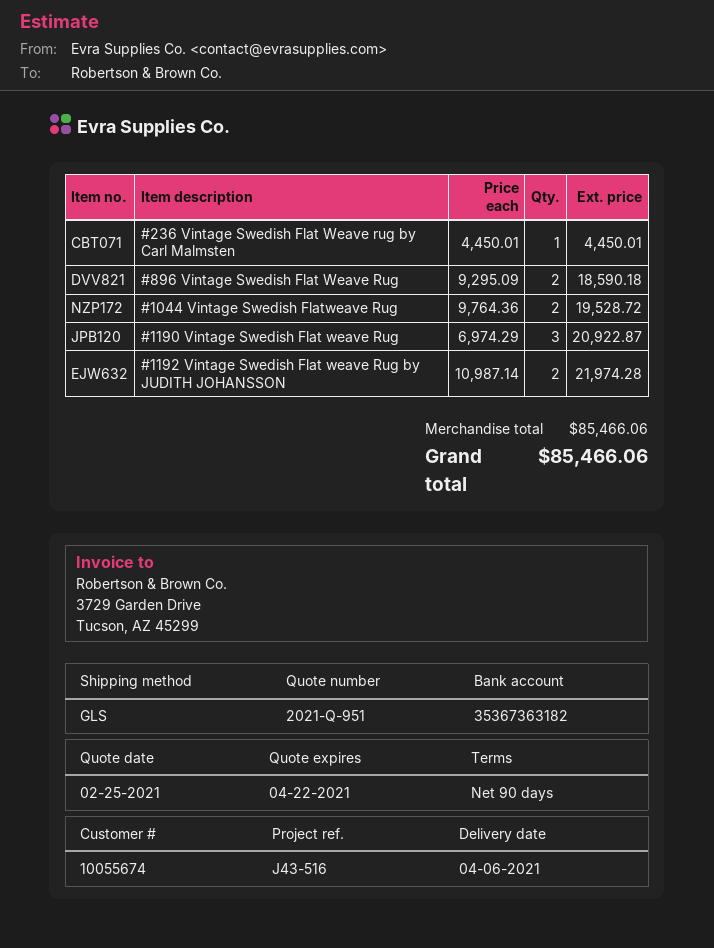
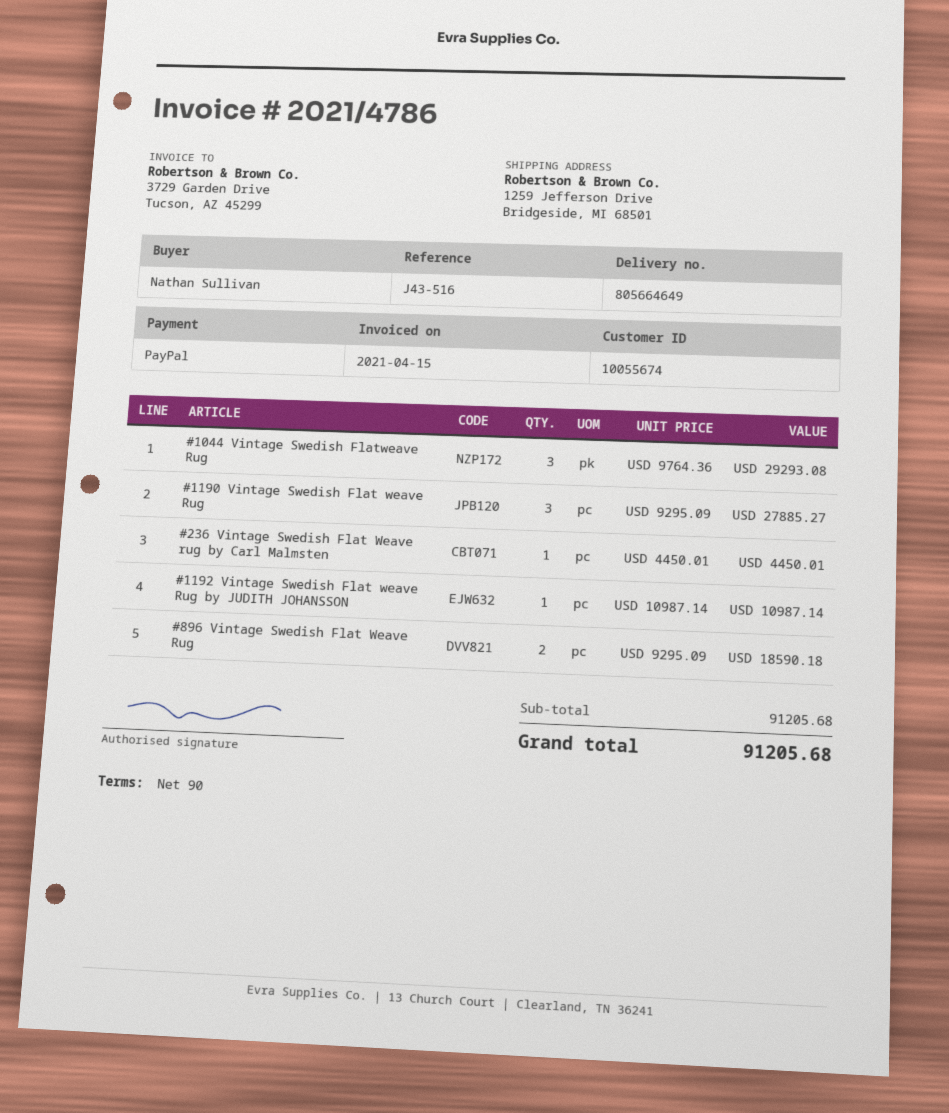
#1044 Vintage Swedish Flatweave Rug: 2 x 9764.36 = 19528.72 -> 3 x 9764.36 = 29293.08
#1190 Vintage Swedish Flat weave Rug: 3 x 6974.29 = 20922.87 -> 3 x 9295.09 = 27885.27
#1192 Vintage Swedish Flat weave Rug by JUDITH JOHANSSON: 2 x 10987.14 = 21974.28 -> 1 x 10987.14 = 10987.14
subtotal: 85466.06 -> 91205.68
total: 85466.06 -> 91205.68

